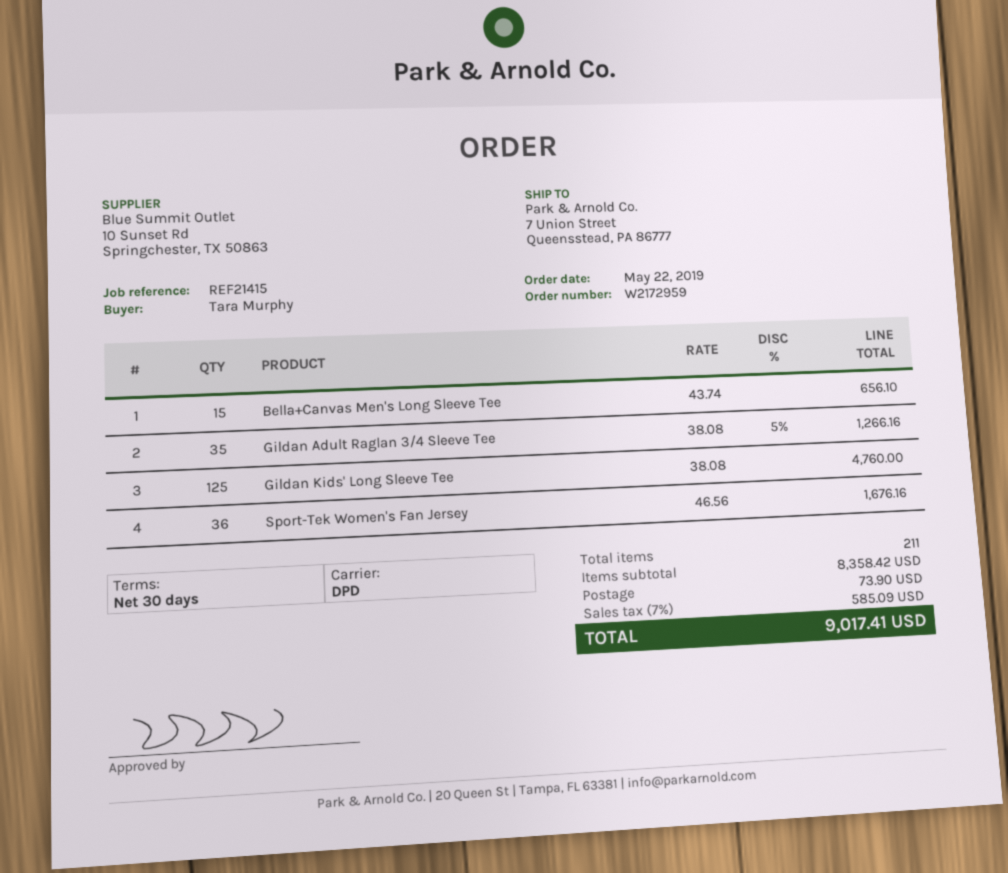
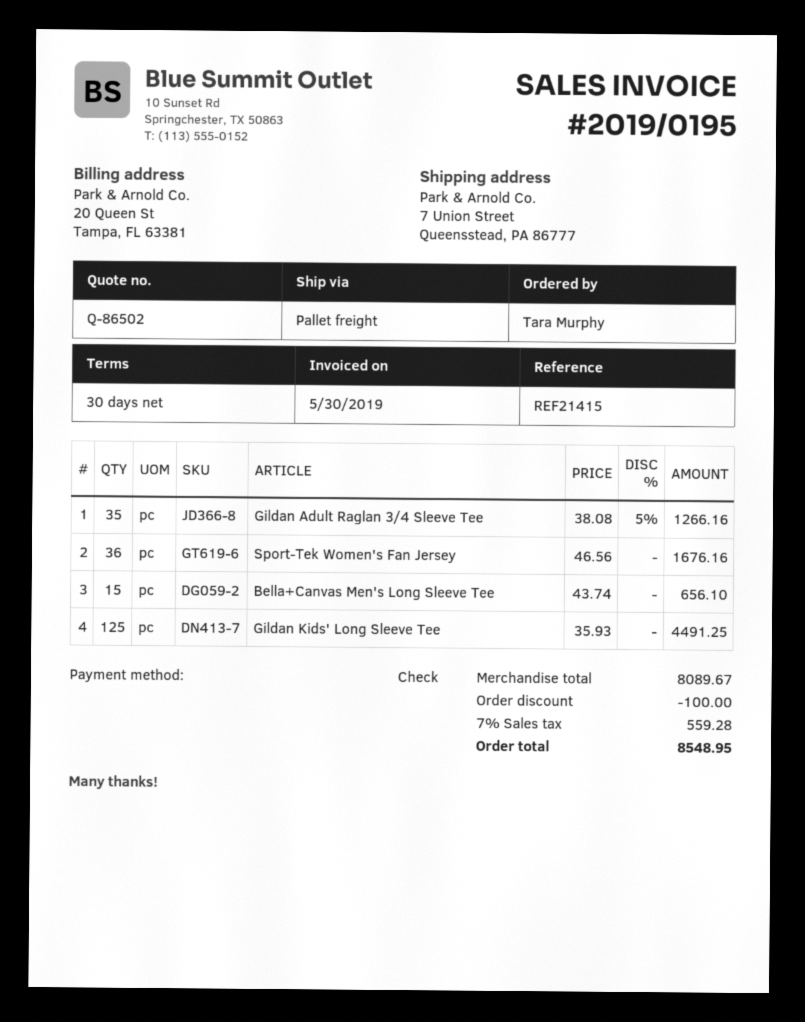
shipping method: DPD -> pallet freight
Gildan Kids' Long Sleeve Tee: 125 x 38.08 = 4760.00 -> 125 x 35.93 = 4491.25
subtotal: 8358.42 -> 8089.67
discount: none -> 100.00
shipping: 73.90 -> none
tax: 7% = 585.09 -> 7% = 559.28
total: 9017.41 -> 8548.95

